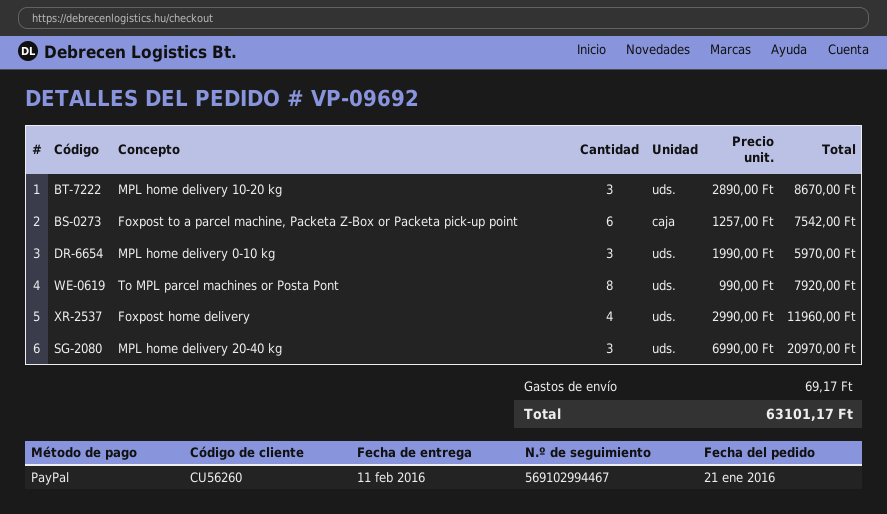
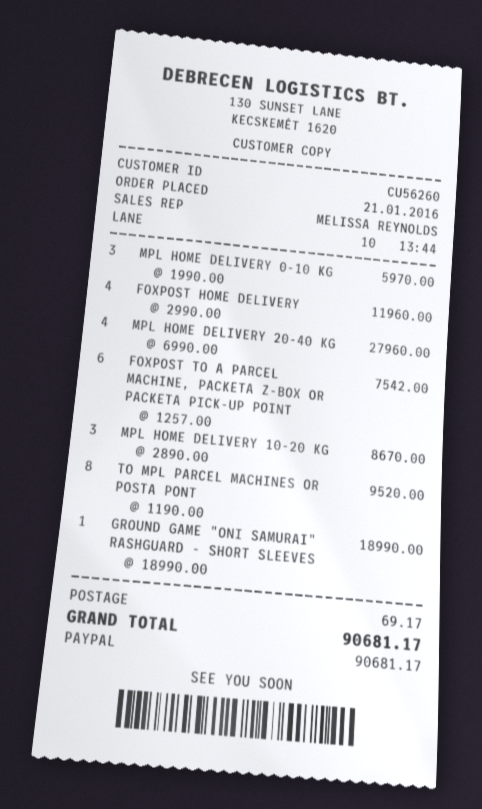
To MPL parcel machines or Posta Pont: 8 x 990.00 = 7920.00 -> 8 x 1190.00 = 9520.00
MPL home delivery 20-40 kg: 3 x 6990.00 = 20970.00 -> 4 x 6990.00 = 27960.00
GROUND GAME "ONI SAMURAI" RASHGUARD - SHORT SLEEVES: none -> 1 x 18990.00 = 18990.00
total: 63101.17 -> 90681.17

